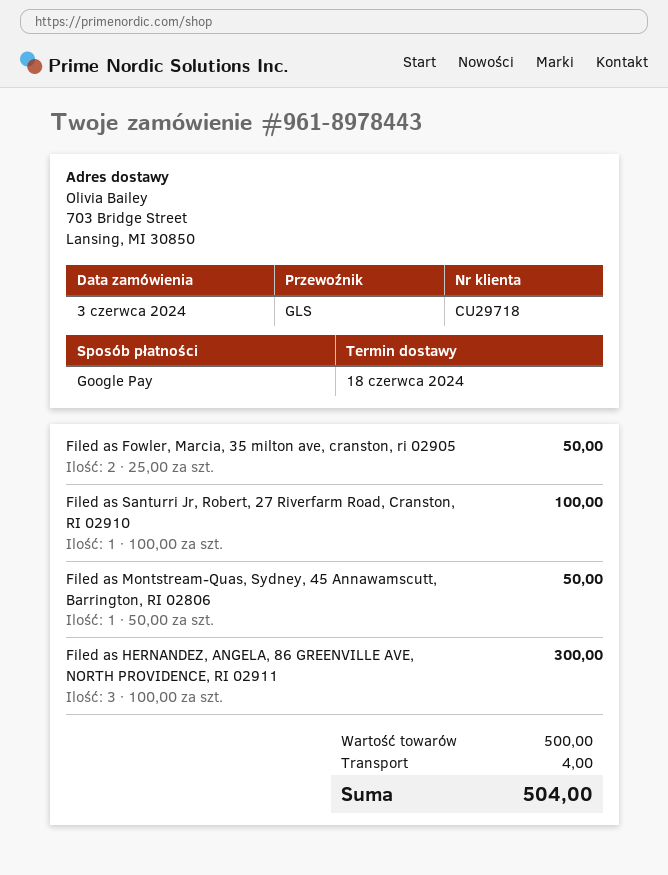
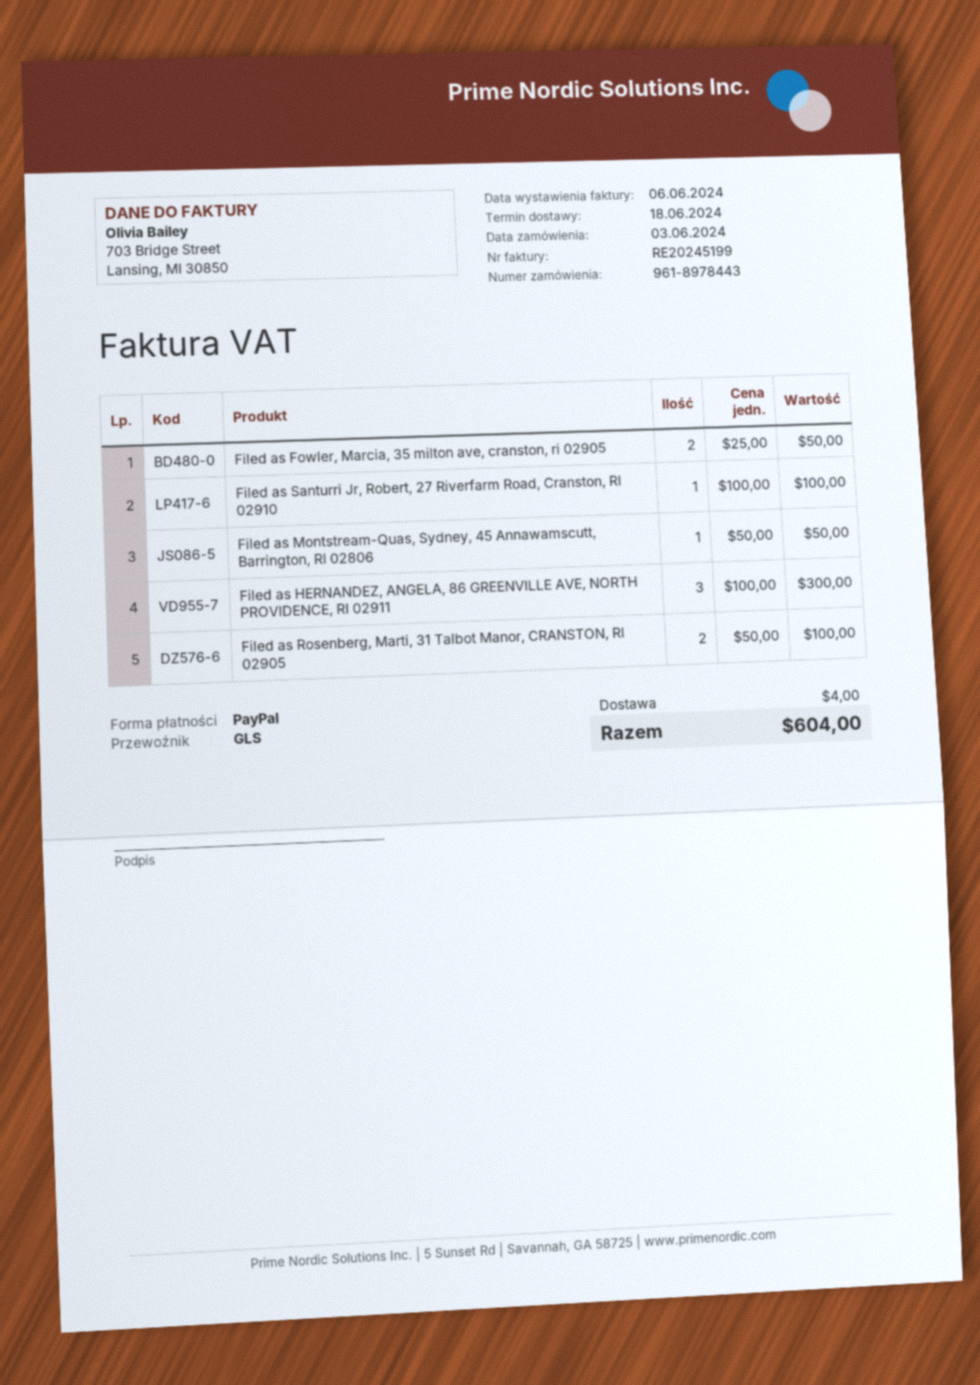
payment method: Google Pay -> PayPal
Filed as Rosenberg, Marti, 31 Talbot Manor, CRANSTON, RI 02905: none -> 2 x 50.00 = 100.00
total: 504.00 -> 604.00

